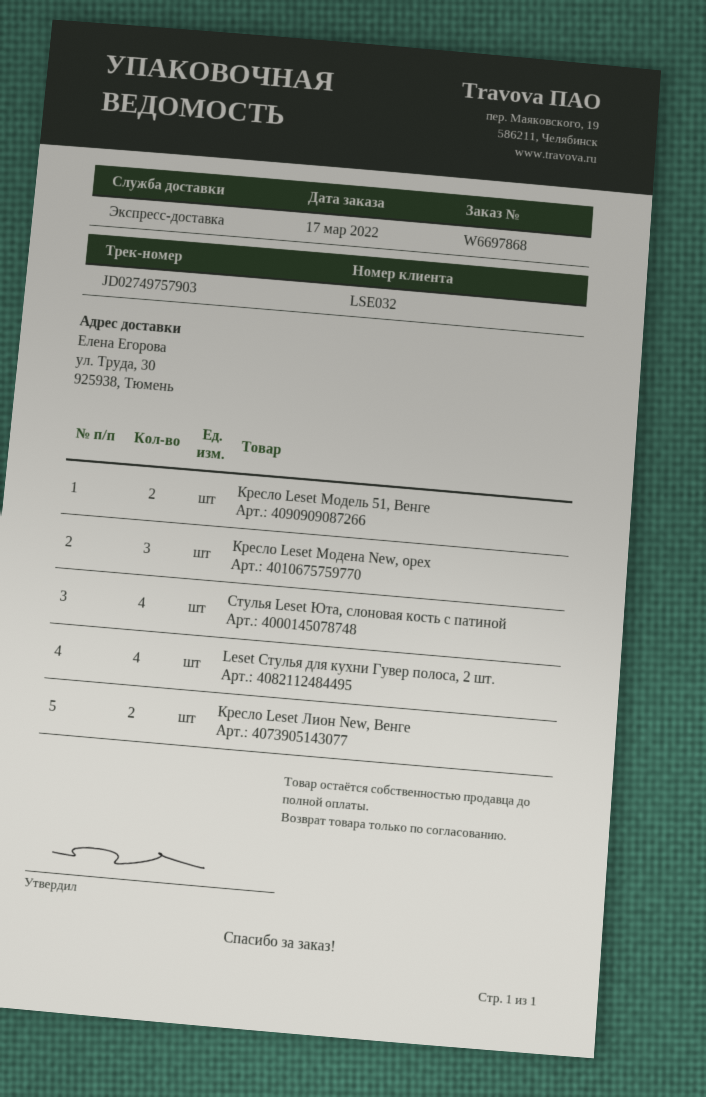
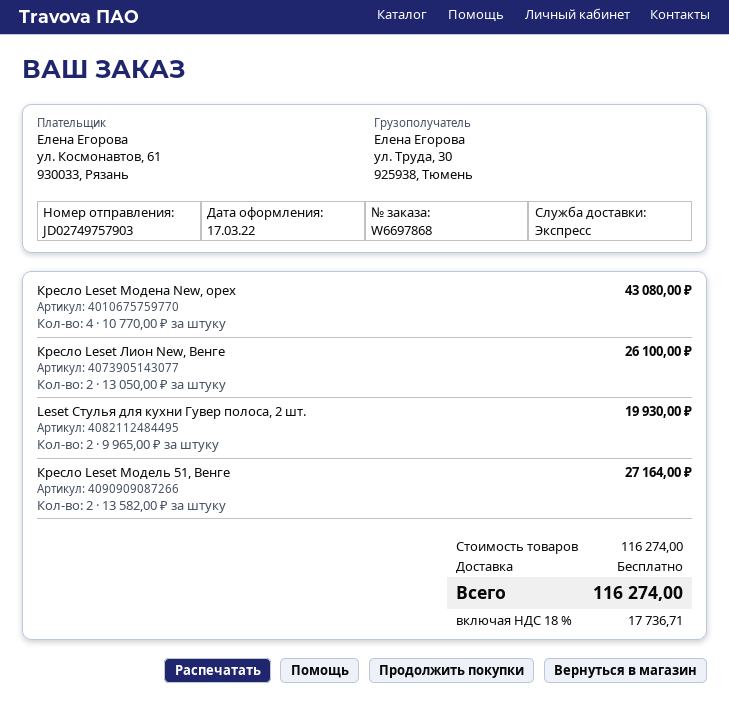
Кресло Leset Модена New, орех: 3 -> 4
Стулья Leset Юта, слоновая кость с патиной: 4 -> none
Leset Стулья для кухни Гувер полоса, 2 шт.: 4 -> 2

